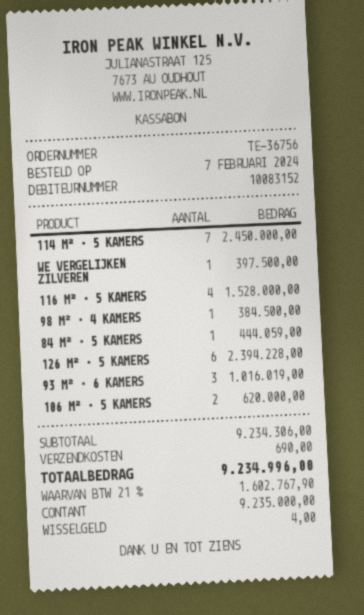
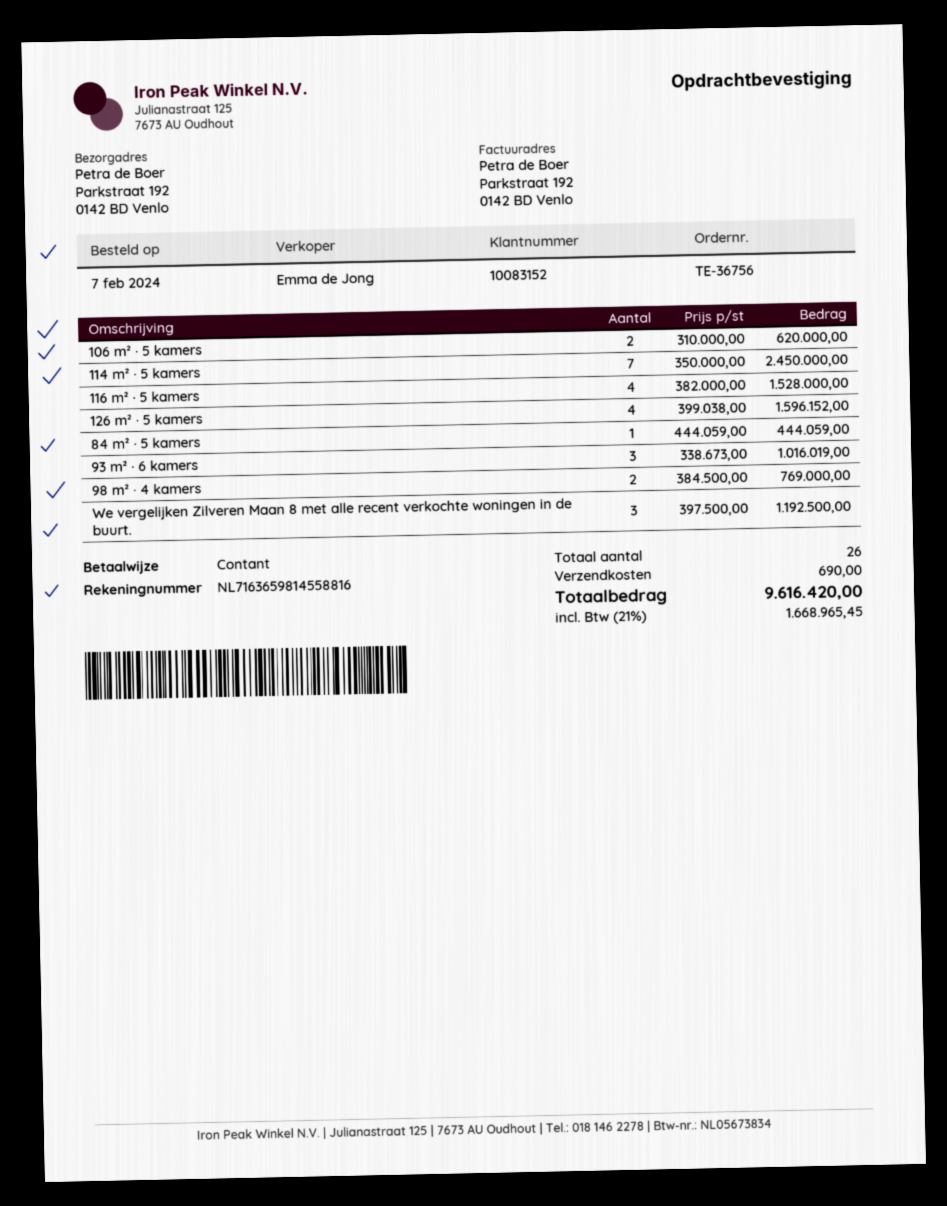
WE VERGELIJKEN ZILVEREN: 1 for 397500.00 -> 3 for 1192500.00
98 M² · 4 KAMERS: 1 for 384500.00 -> 2 for 769000.00
126 M² · 5 KAMERS: 6 for 2394228.00 -> 4 for 1596152.00
tax: 21% = 1602767.90 -> 21% = 1668965.45
total: 9234996.00 -> 9616420.00

